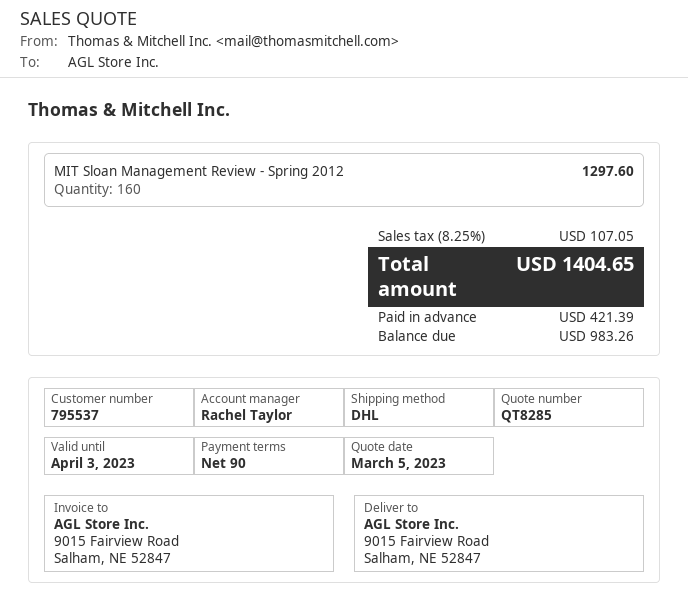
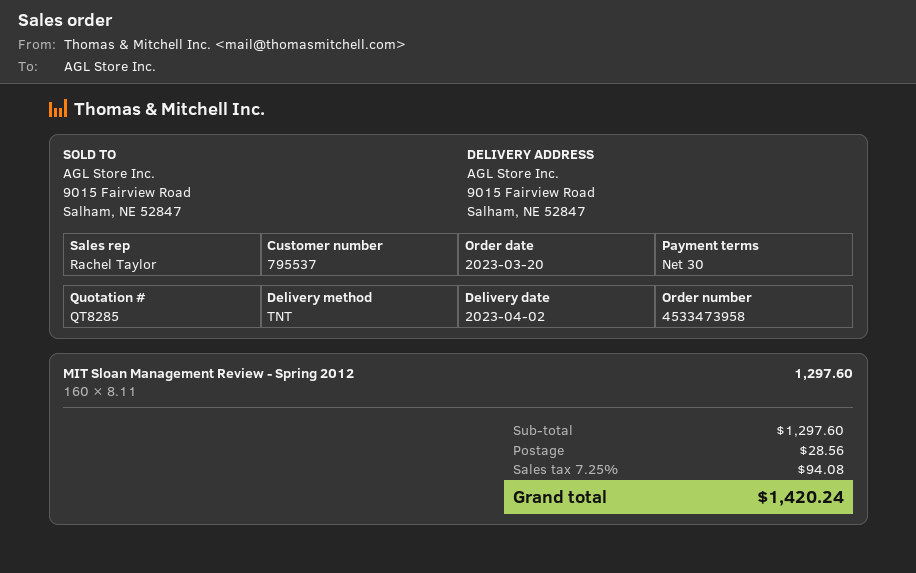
payment terms: 90 days -> 30 days
shipping method: DHL -> TNT
shipping: none -> 28.56
tax: 8.25% = 107.05 -> 7.25% = 94.08
total: 1404.65 -> 1420.24

